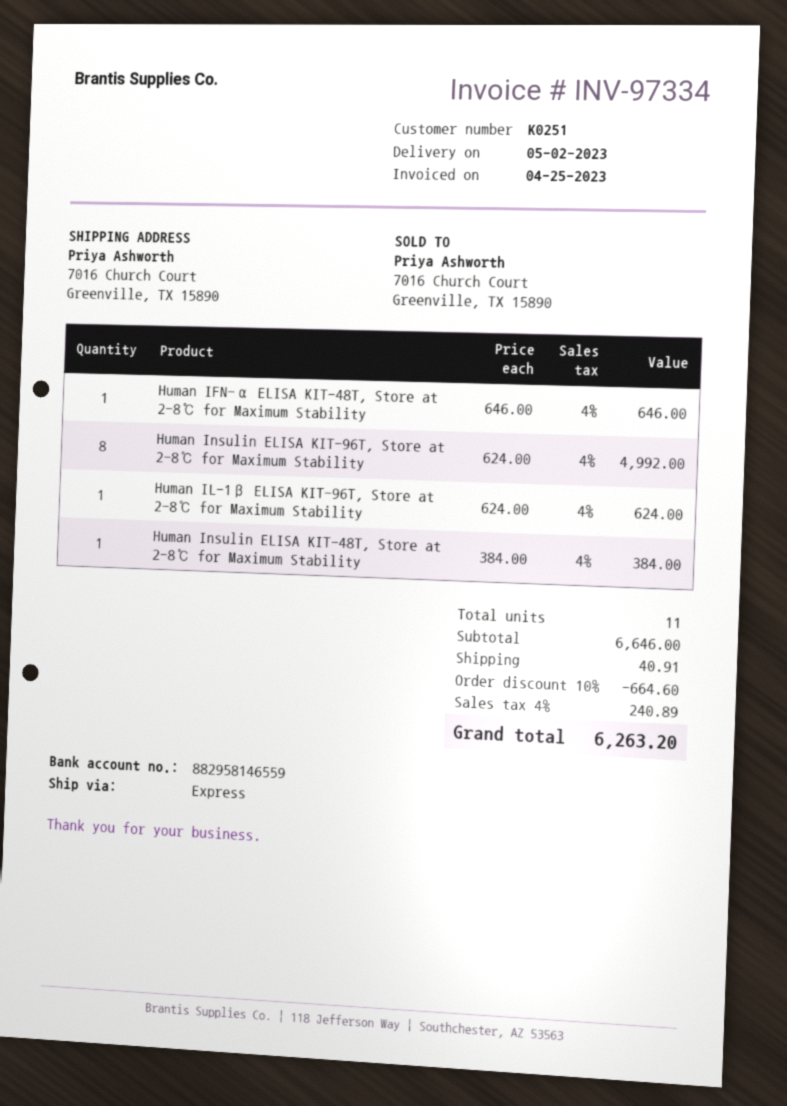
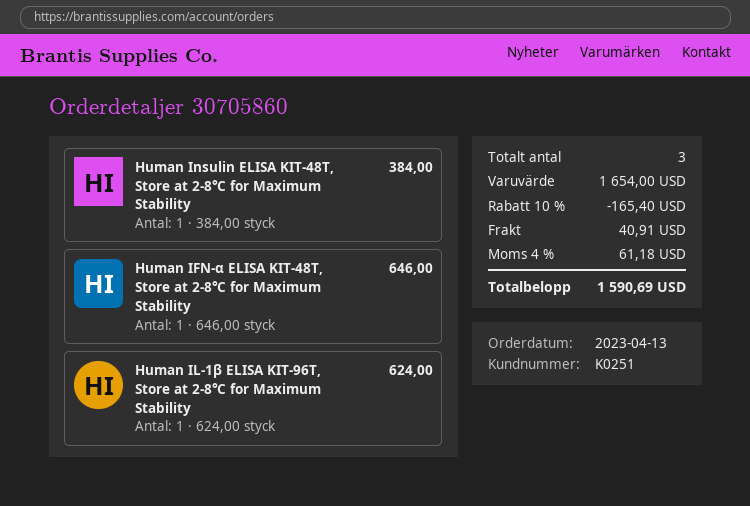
Human Insulin ELISA KIT-96T, Store at 2-8℃ for Maximum Stability: 8 x 624.00 = 4992.00 -> none
total quantity: 11 -> 3
subtotal: 6646.00 -> 1654.00
discount: 10% = 664.60 -> 10% = 165.40
tax: 4% = 240.89 -> 4% = 61.18
total: 6263.20 -> 1590.69

